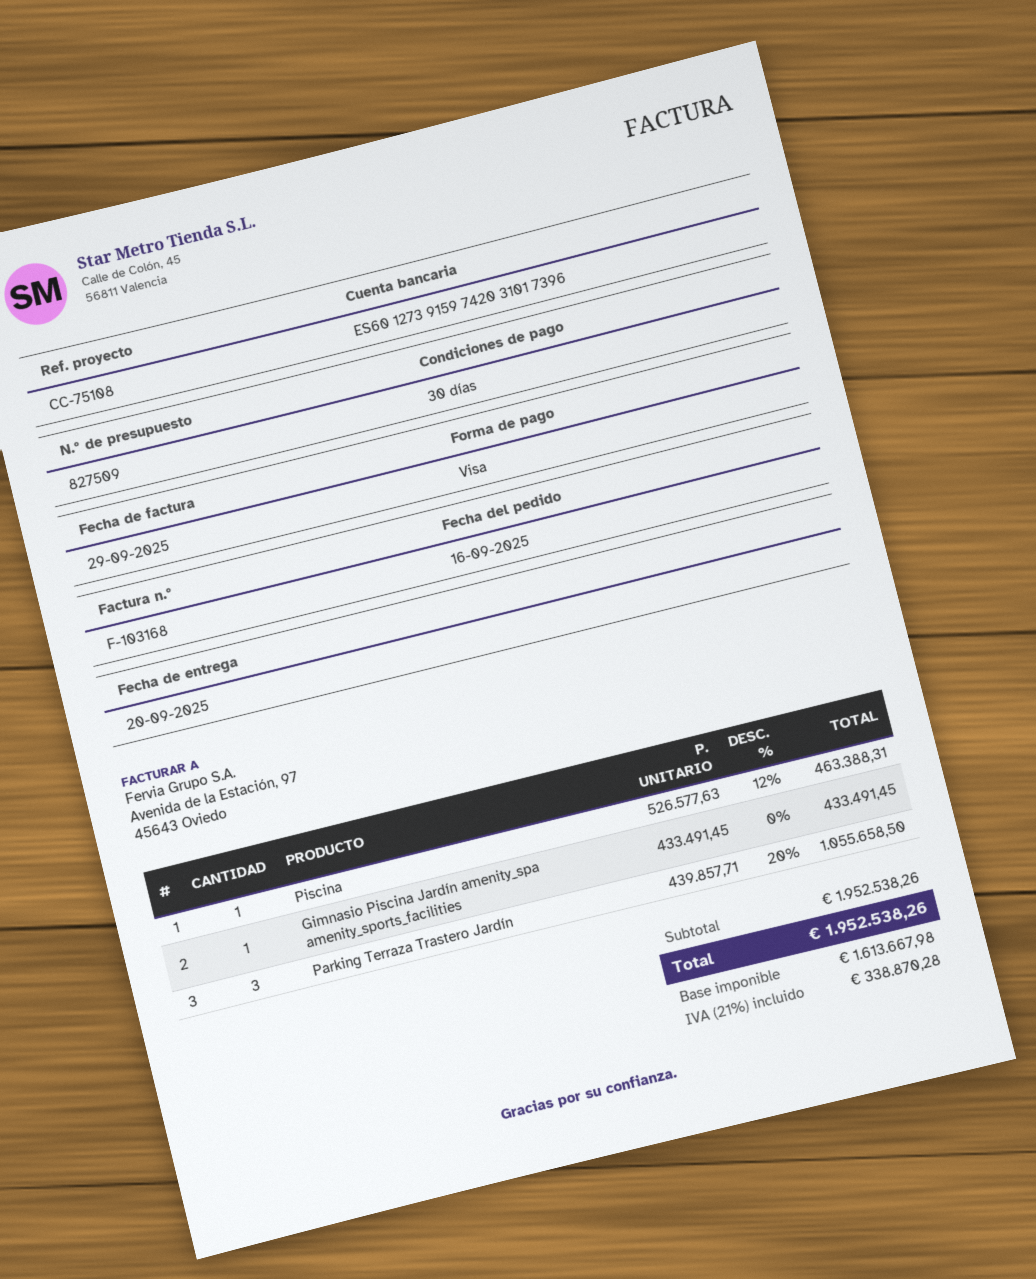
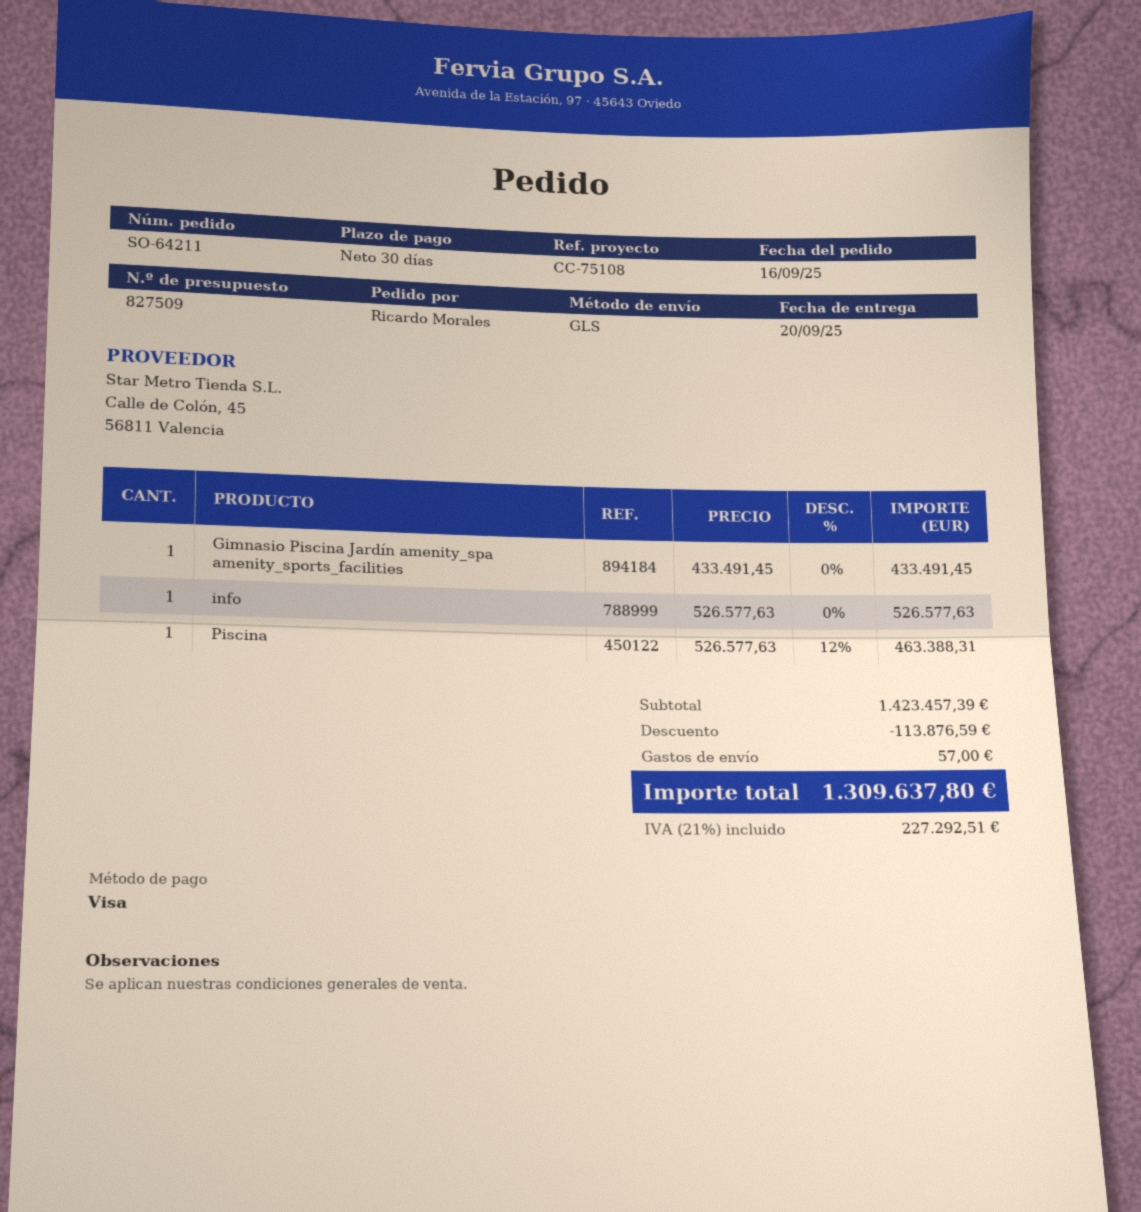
Parking Terraza Trastero Jardín: 3 x 439857.71 - 20% = 1055658.50 -> none
info: none -> 1 x 526577.63 = 526577.63
subtotal: 1952538.26 -> 1423457.39
discount: none -> 113876.59
shipping: none -> 57.00
tax: 21% = 338870.28 -> 21% = 227292.51
total: 1952538.26 -> 1309637.80

